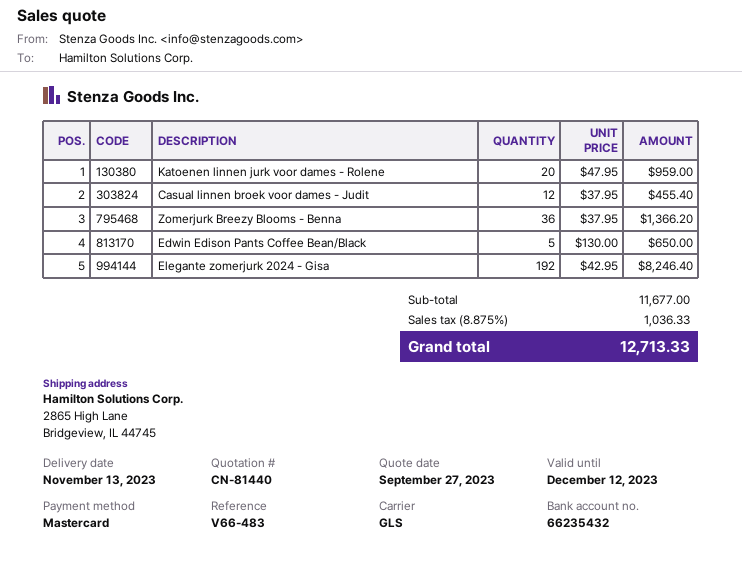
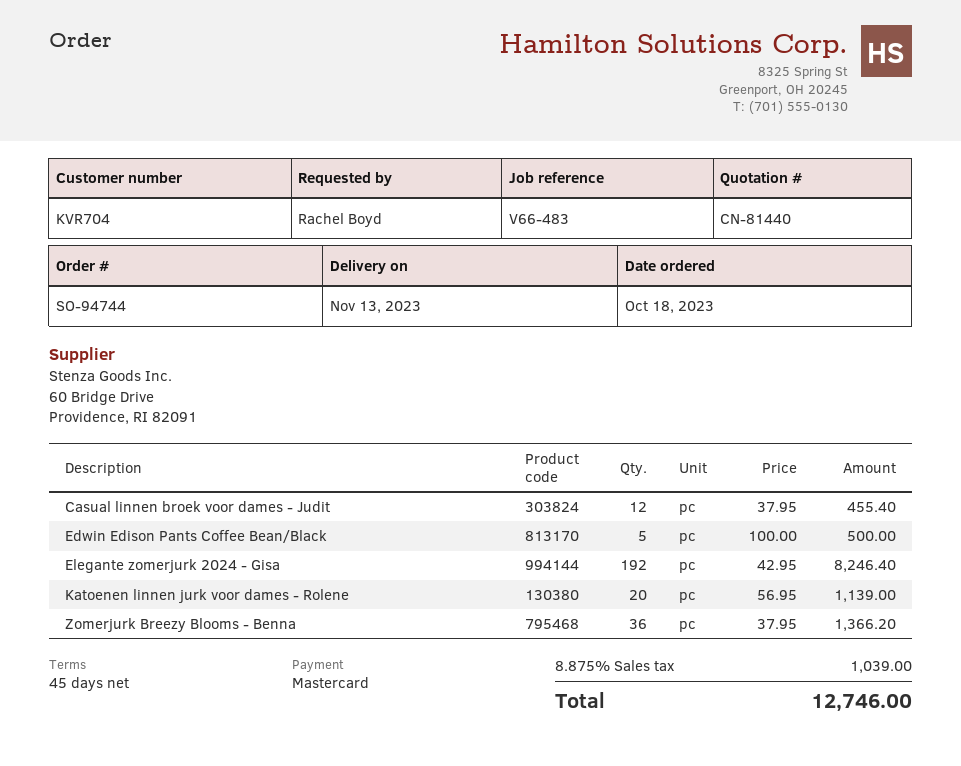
Katoenen linnen jurk voor dames - Rolene: 20 x 47.95 = 959.00 -> 20 x 56.95 = 1139.00
Edwin Edison Pants Coffee Bean/Black: 5 x 130.00 = 650.00 -> 5 x 100.00 = 500.00
tax: 8.875% = 1036.33 -> 8.875% = 1039.00
total: 12713.33 -> 12746.00

